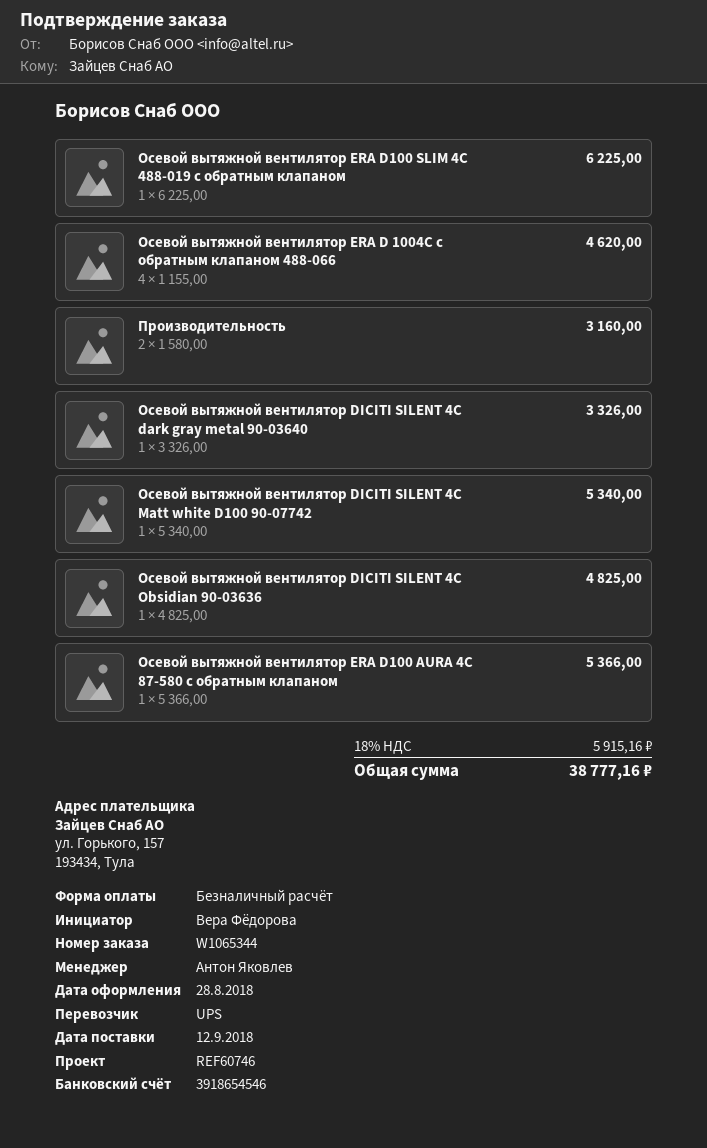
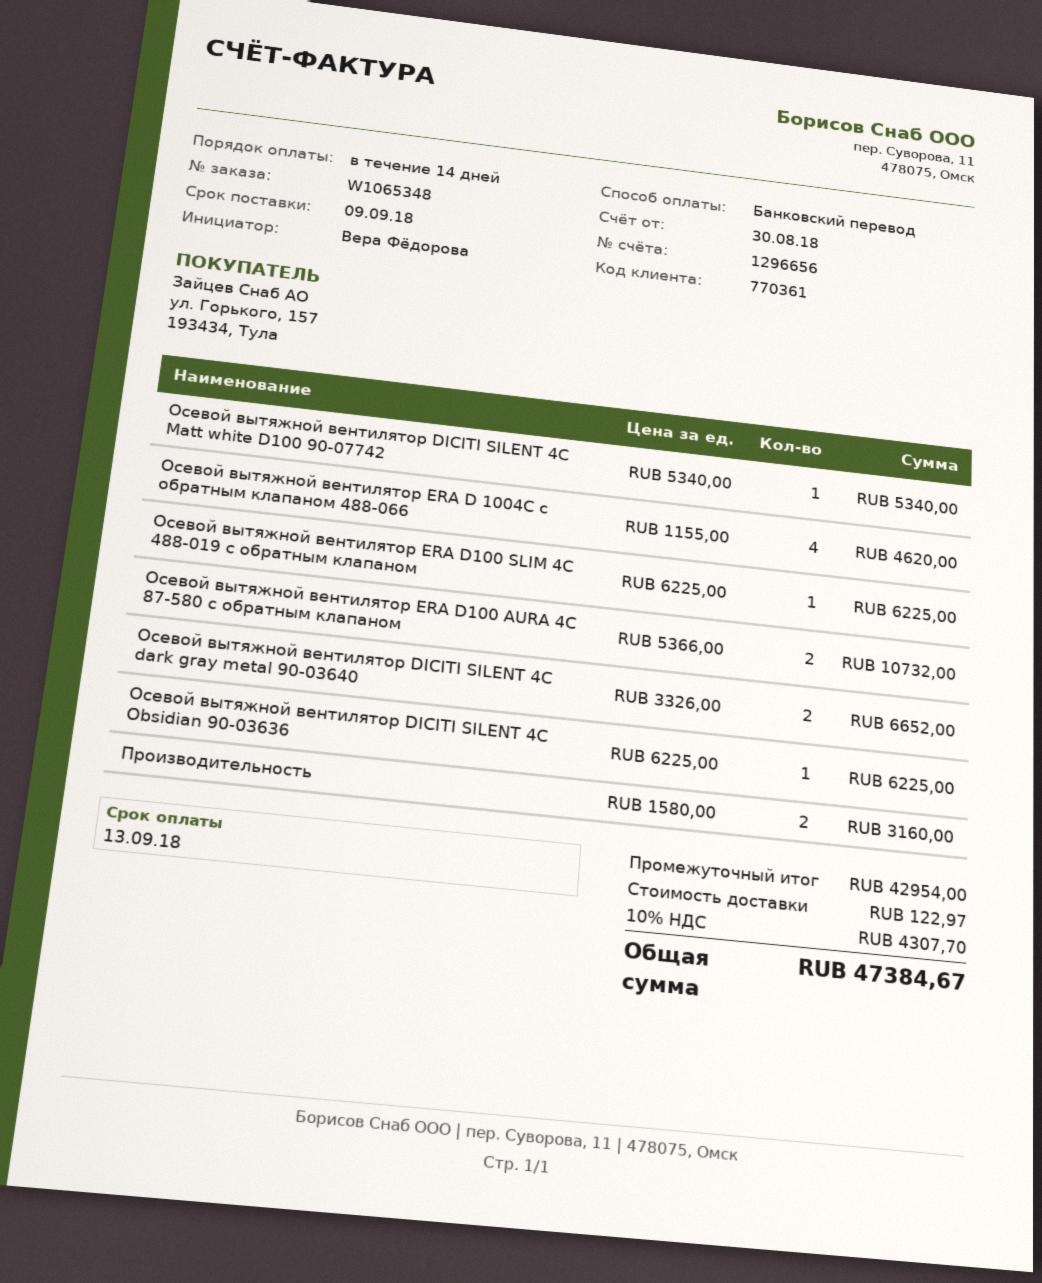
order number: W1065344 -> W1065348
delivery date: 2018-09-12 -> 2018-09-09
Осевой вытяжной вентилятор DICITI SILENT 4C dark gray metal 90-03640: 1 x 3326.00 = 3326.00 -> 2 x 3326.00 = 6652.00
Осевой вытяжной вентилятор DICITI SILENT 4C Obsidian 90-03636: 1 x 4825.00 = 4825.00 -> 1 x 6225.00 = 6225.00
Осевой вытяжной вентилятор ERA D100 AURA 4C 87-580 с обратным клапаном: 1 x 5366.00 = 5366.00 -> 2 x 5366.00 = 10732.00
shipping: none -> 122.97
tax: 18% = 5915.16 -> 10% = 4307.70
total: 38777.16 -> 47384.67

